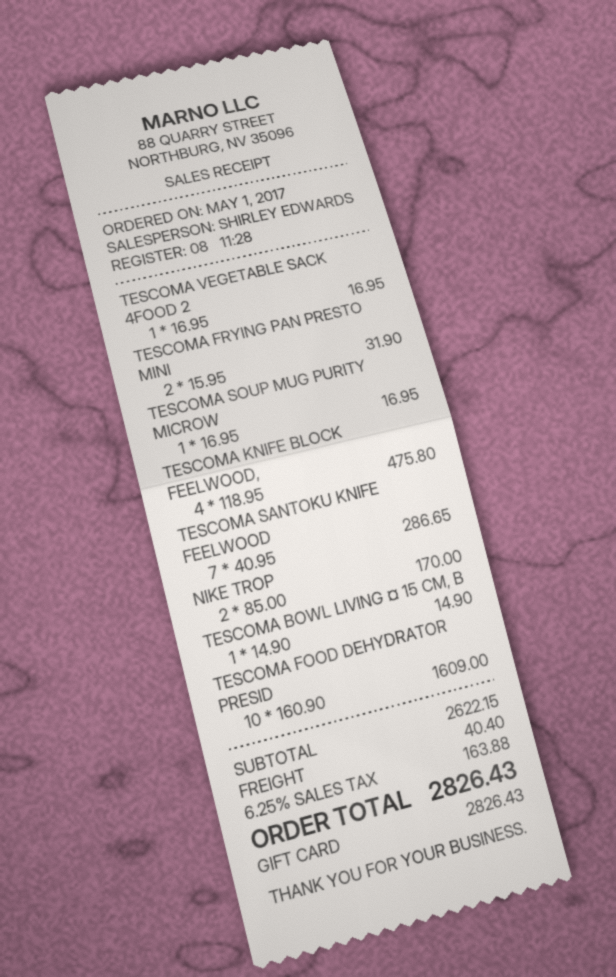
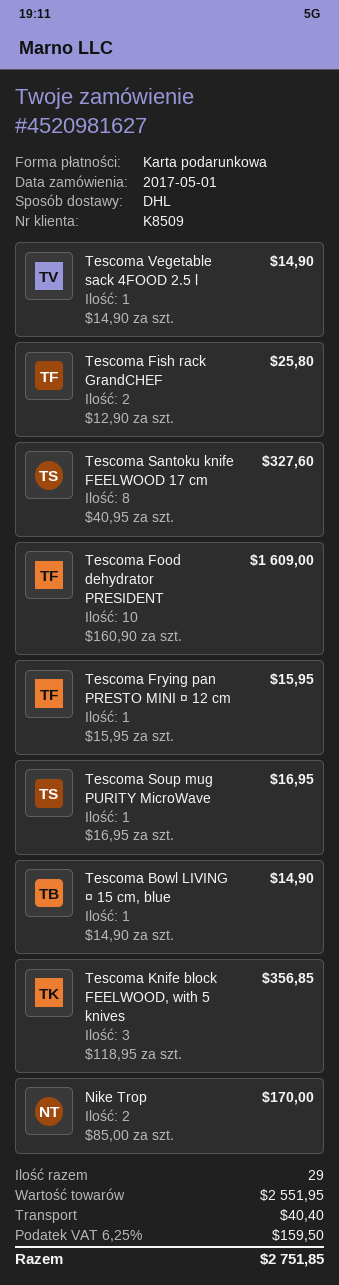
TESCOMA VEGETABLE SACK 4FOOD 2: 1 x 16.95 = 16.95 -> 1 x 14.90 = 14.90
TESCOMA FRYING PAN PRESTO MINI: 2 x 15.95 = 31.90 -> 1 x 15.95 = 15.95
TESCOMA KNIFE BLOCK FEELWOOD,: 4 x 118.95 = 475.80 -> 3 x 118.95 = 356.85
TESCOMA SANTOKU KNIFE FEELWOOD: 7 x 40.95 = 286.65 -> 8 x 40.95 = 327.60
Tescoma Fish rack GrandCHEF: none -> 2 x 12.90 = 25.80
subtotal: 2622.15 -> 2551.95
tax: 6.25% = 163.88 -> 6.25% = 159.50
total: 2826.43 -> 2751.85

